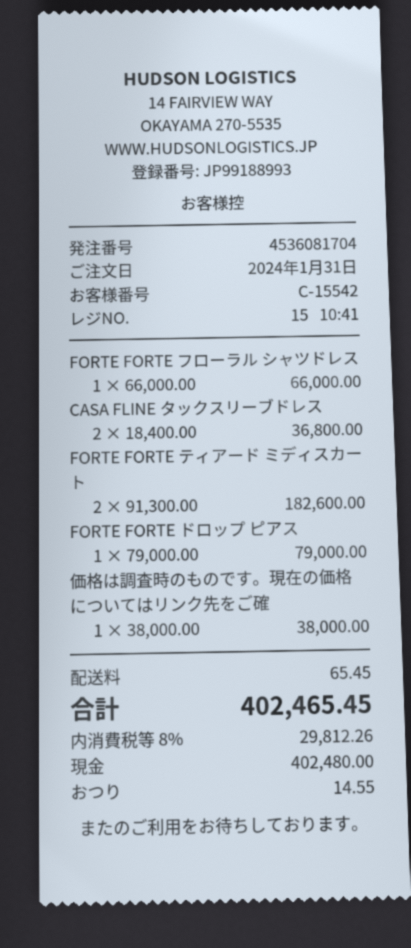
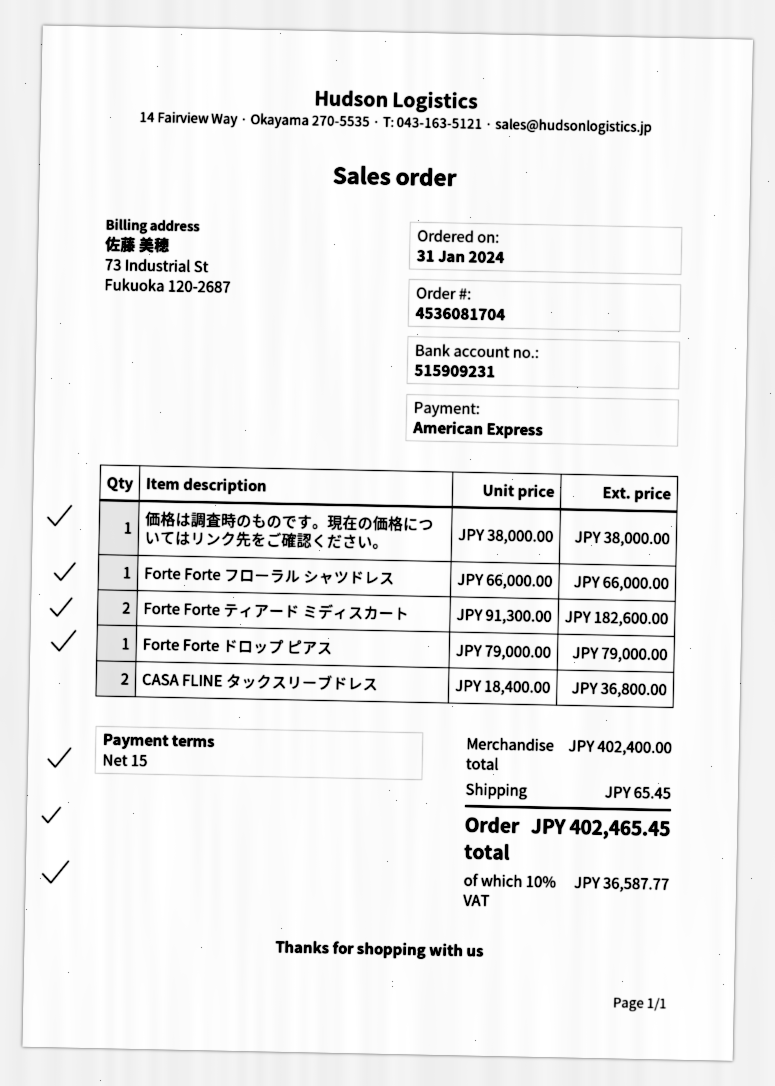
payment method: cash -> American Express
tax: 8% = 29812.26 -> 10% = 36587.77

